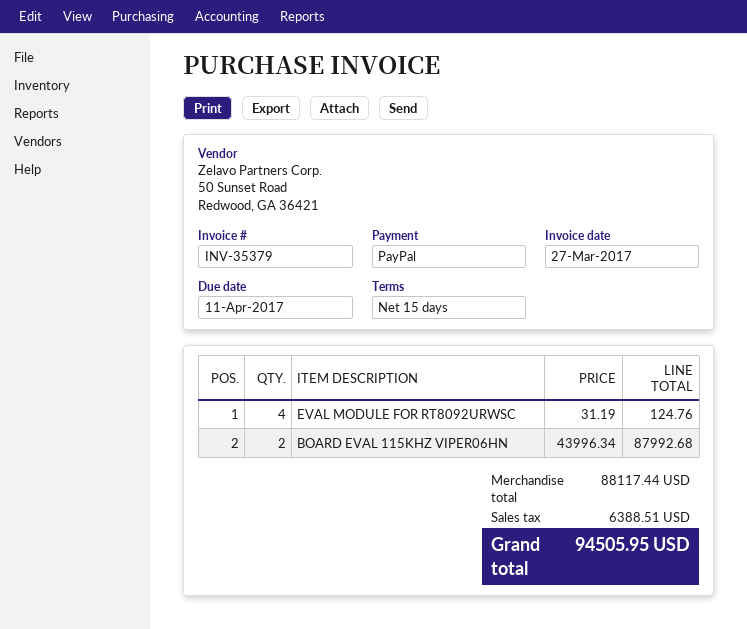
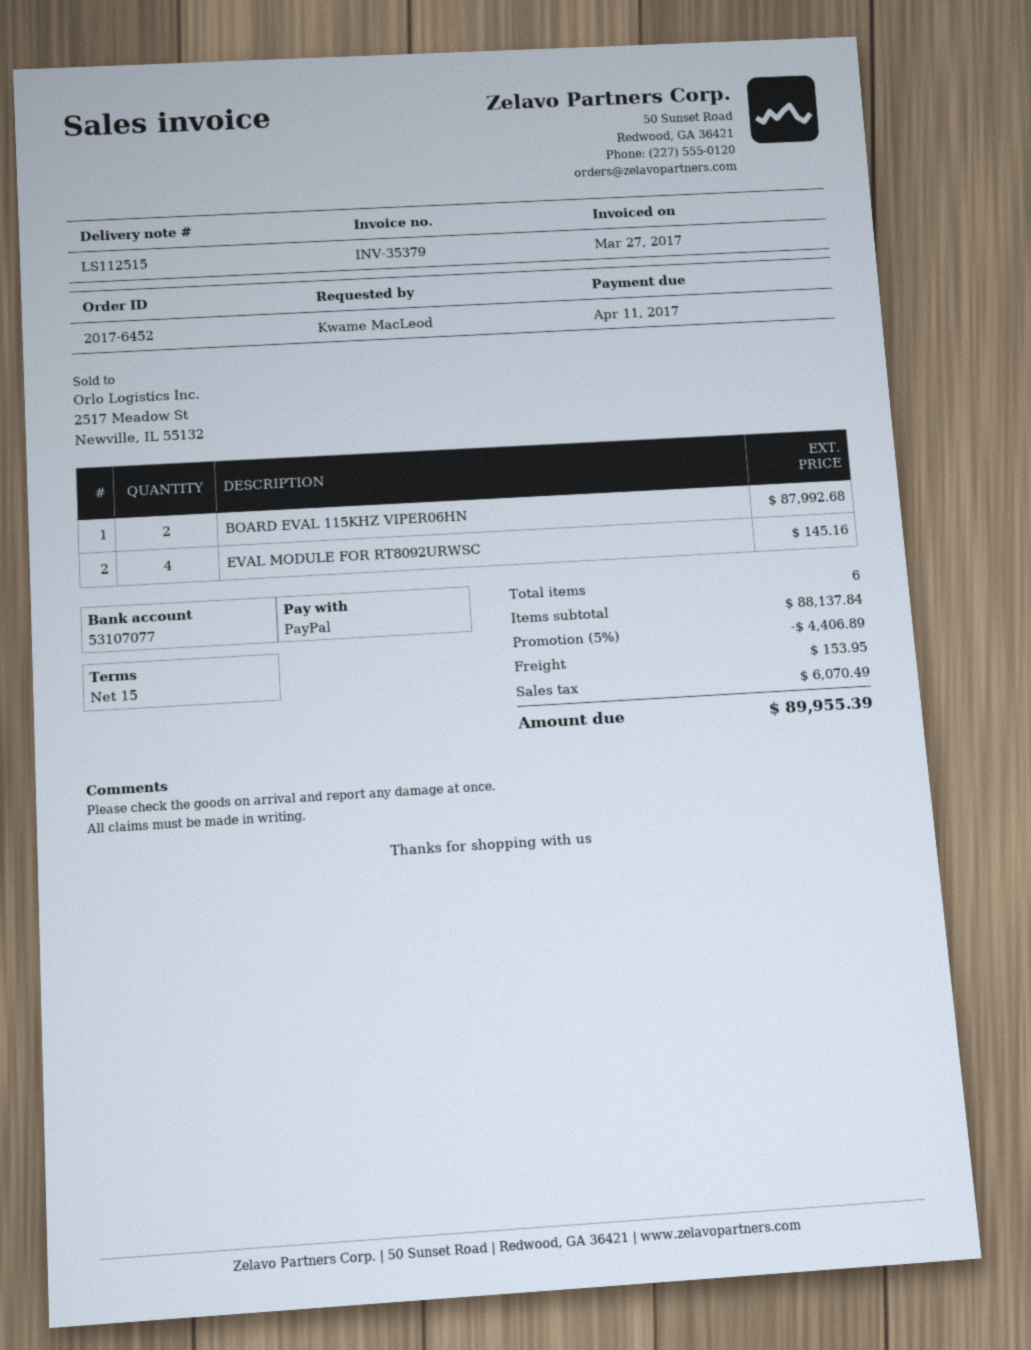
EVAL MODULE FOR RT8092URWSC: 4 for 124.76 -> 4 for 145.16
subtotal: 88117.44 -> 88137.84
discount: none -> 5% = 4406.89
shipping: none -> 153.95
tax: 6388.51 -> 6070.49
total: 94505.95 -> 89955.39

